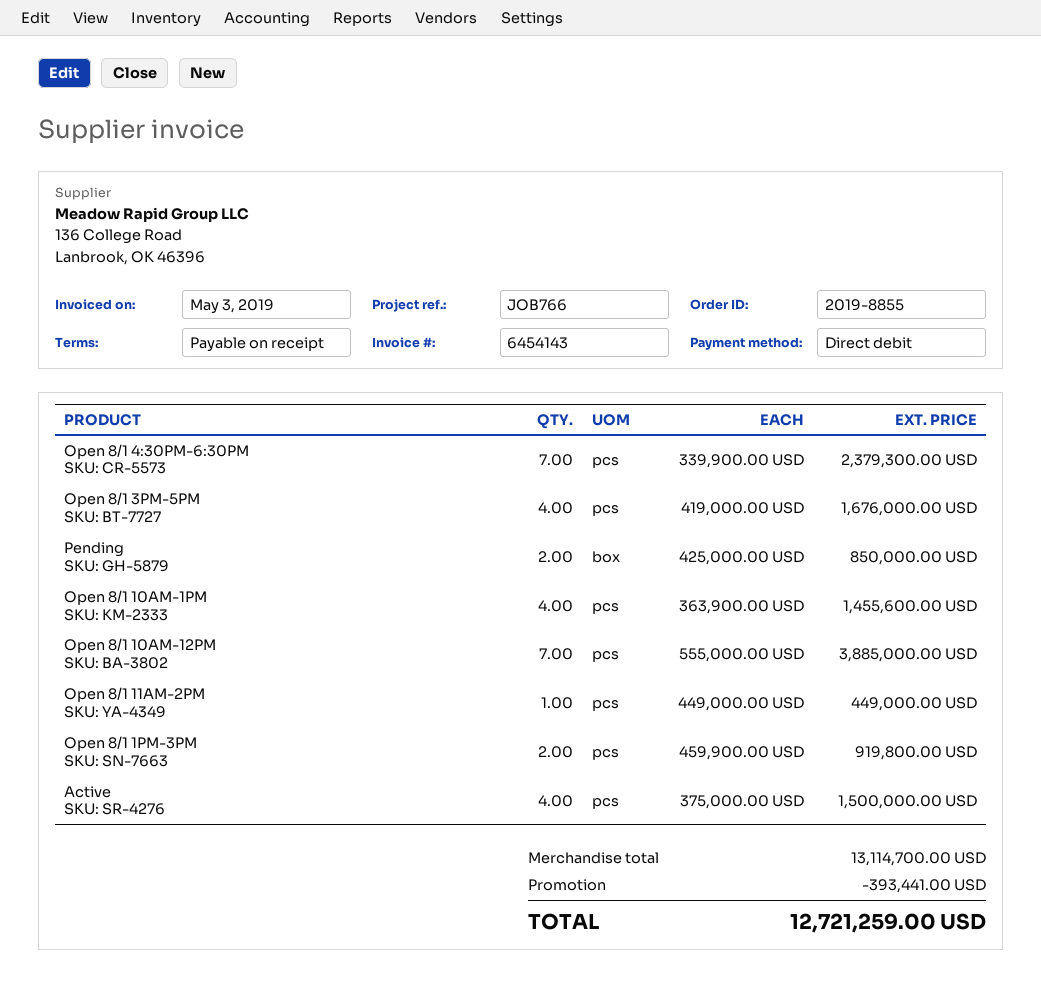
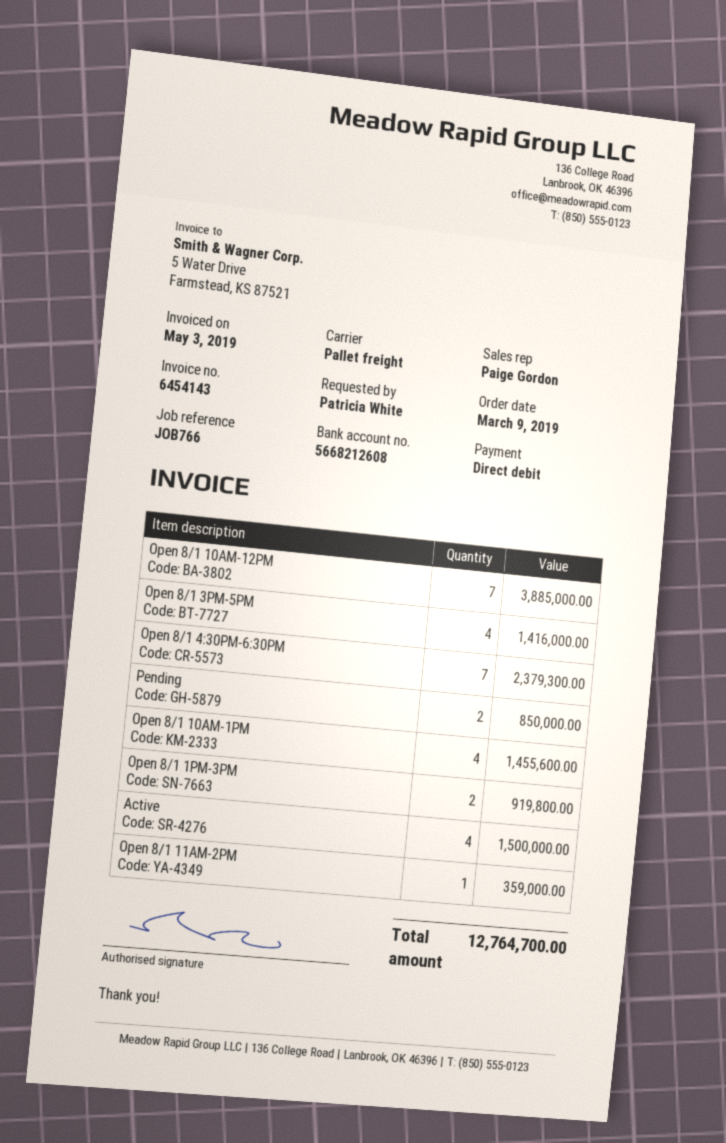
Open 8/1 3PM-5PM: 4 for 1676000.00 -> 4 for 1416000.00
Open 8/1 11AM-2PM: 1 for 449000.00 -> 1 for 359000.00
discount: 393441.00 -> none
total: 12721259.00 -> 12764700.00

